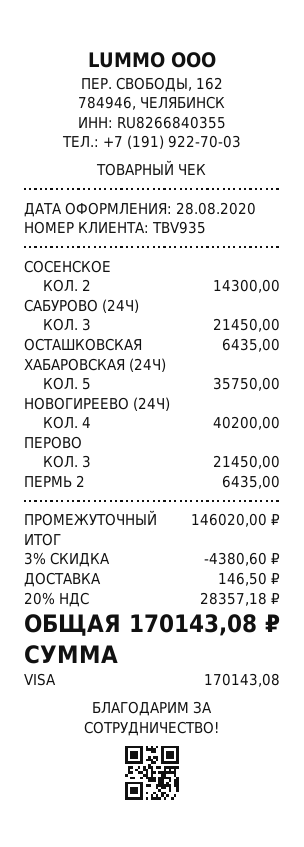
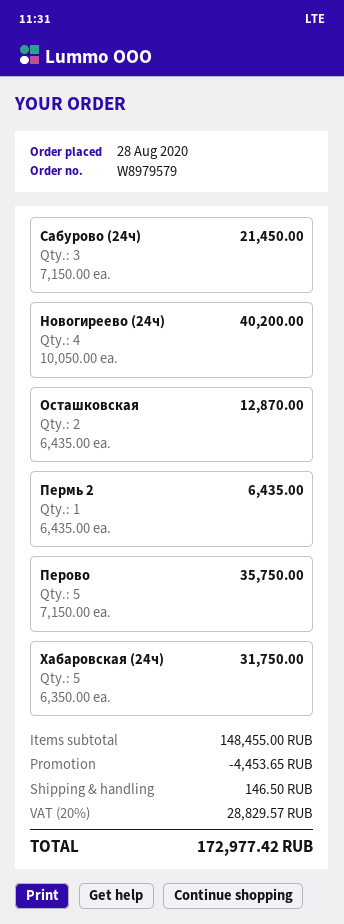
СОСЕНСКОЕ: 2 for 14300.00 -> none
ОСТАШКОВСКАЯ: 1 for 6435.00 -> 2 for 12870.00
ХАБАРОВСКАЯ (24Ч): 5 for 35750.00 -> 5 for 31750.00
ПЕРОВО: 3 for 21450.00 -> 5 for 35750.00
subtotal: 146020.00 -> 148455.00
discount: 4380.60 -> 4453.65
tax: 20% = 28357.18 -> 20% = 28829.57
total: 170143.08 -> 172977.42

